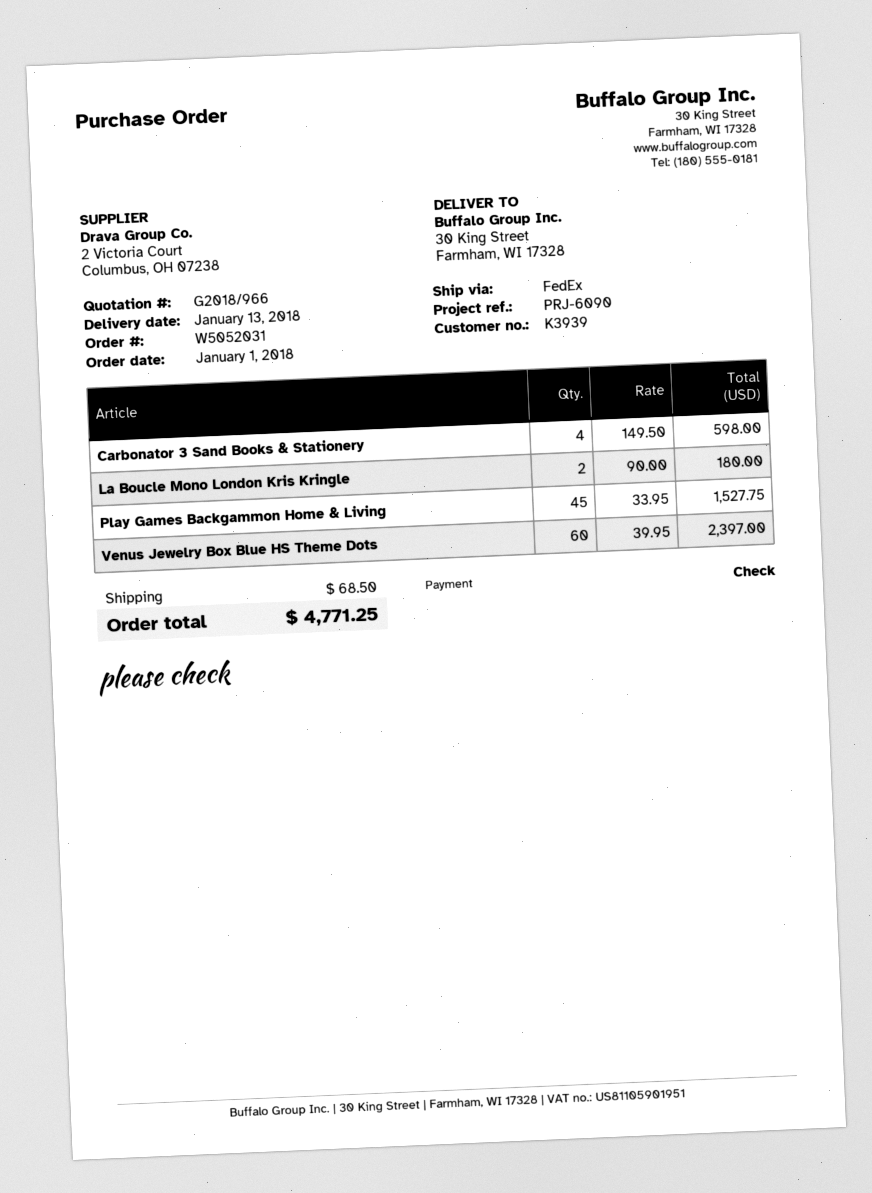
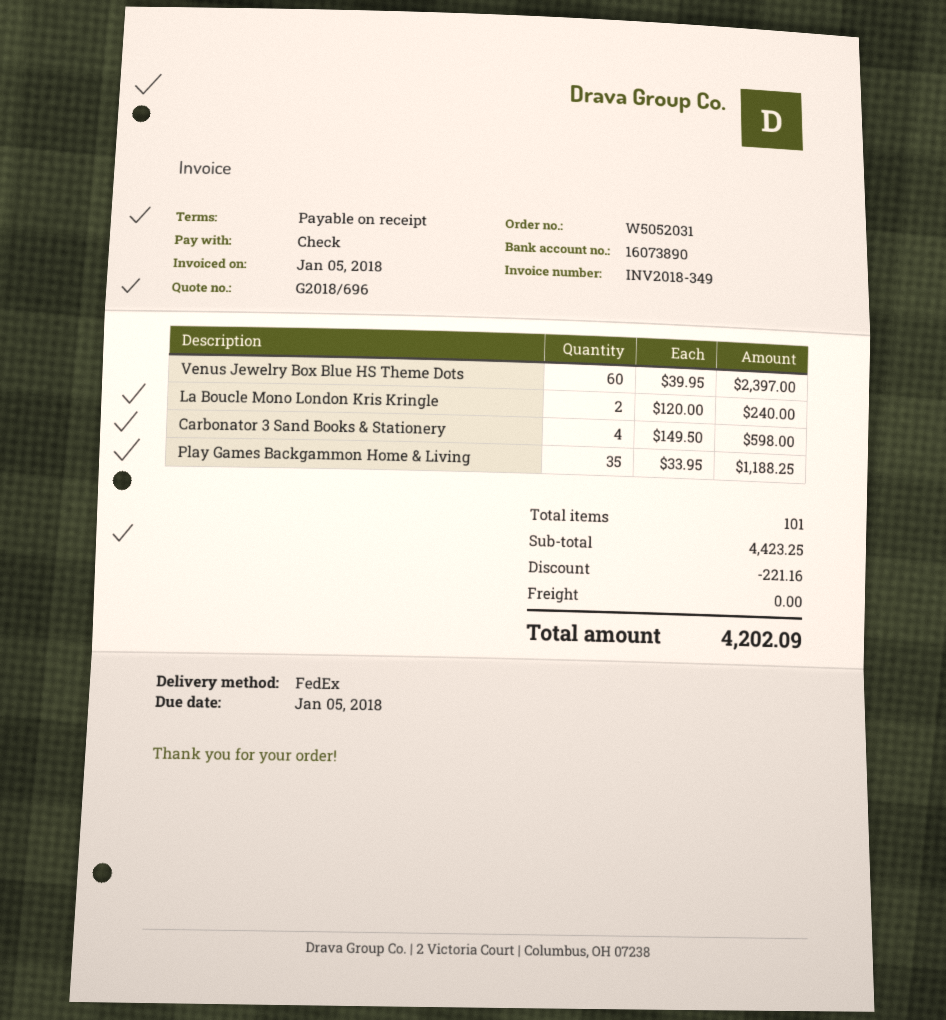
quote number: G2018/966 -> G2018/696
La Boucle Mono London Kris Kringle: 2 x 90.00 = 180.00 -> 2 x 120.00 = 240.00
Play Games Backgammon Home & Living: 45 x 33.95 = 1527.75 -> 35 x 33.95 = 1188.25
discount: none -> 221.16
shipping: 68.50 -> 0.00
total: 4771.25 -> 4202.09

